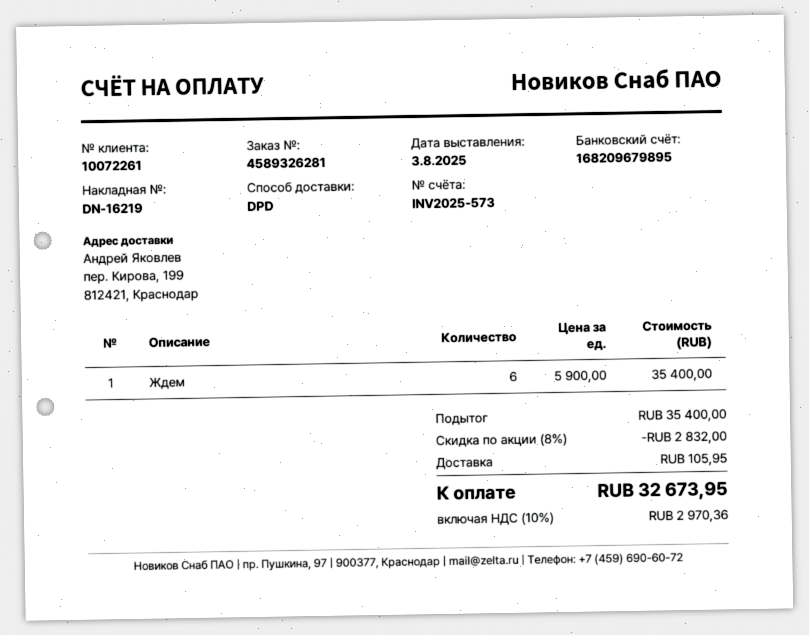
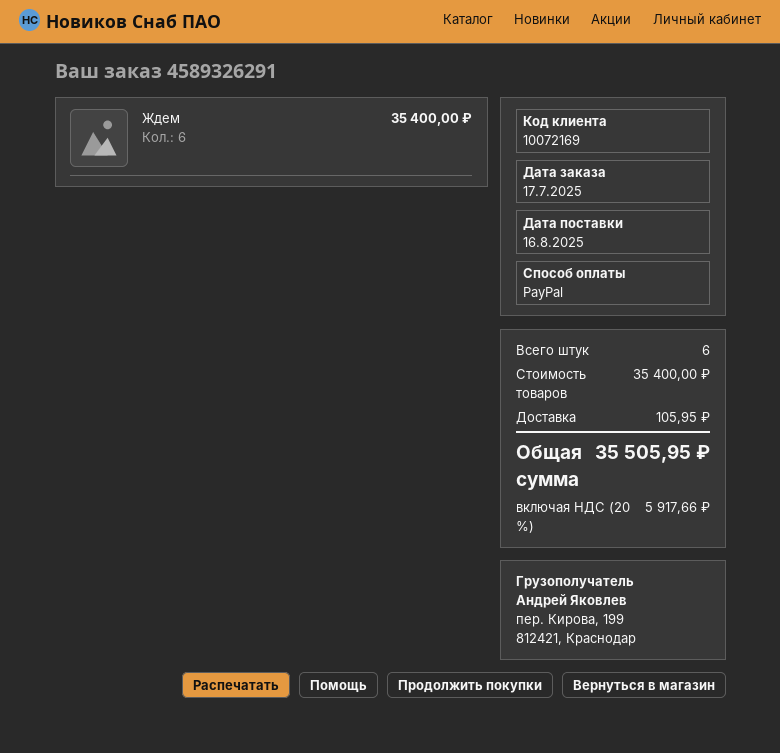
order number: 4589326281 -> 4589326291
customer number: 10072261 -> 10072169
discount: 8% = 2832.00 -> none
tax: 10% = 2970.36 -> 20% = 5917.66
total: 32673.95 -> 35505.95

